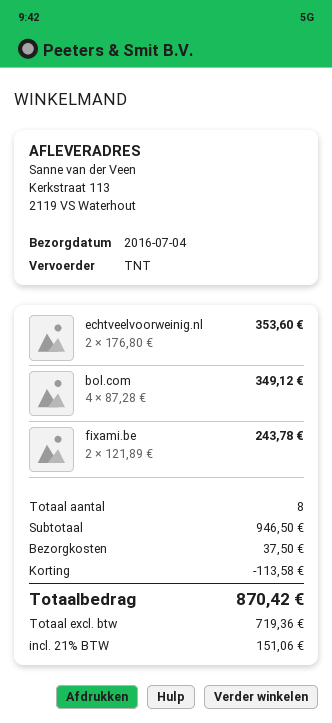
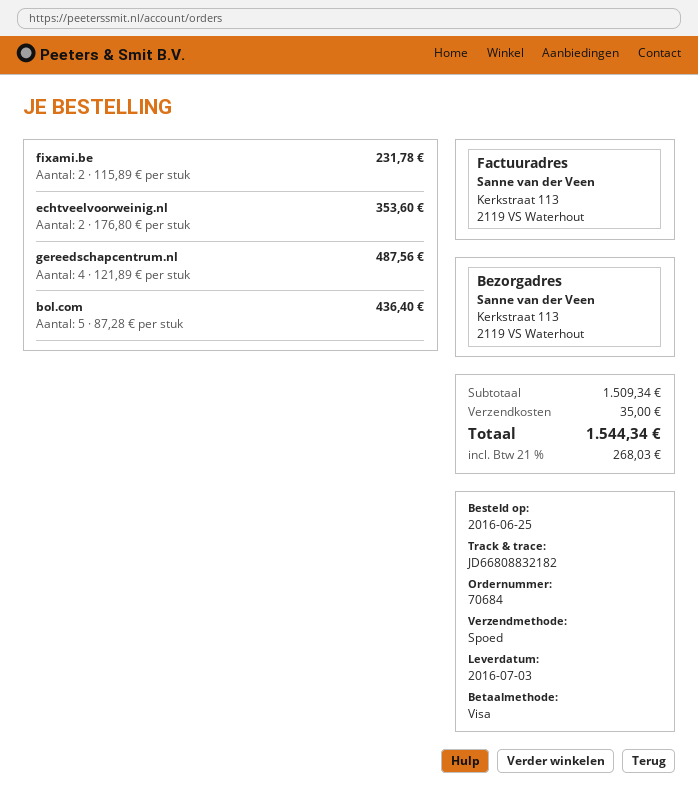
delivery date: 2016-07-04 -> 2016-07-03
shipping method: TNT -> express
bol.com: 4 x 87.28 = 349.12 -> 5 x 87.28 = 436.40
fixami.be: 2 x 121.89 = 243.78 -> 2 x 115.89 = 231.78
gereedschapcentrum.nl: none -> 4 x 121.89 = 487.56
subtotal: 946.50 -> 1509.34
discount: 113.58 -> none
shipping: 37.50 -> 35.00
tax: 21% = 151.06 -> 21% = 268.03
total: 870.42 -> 1544.34

